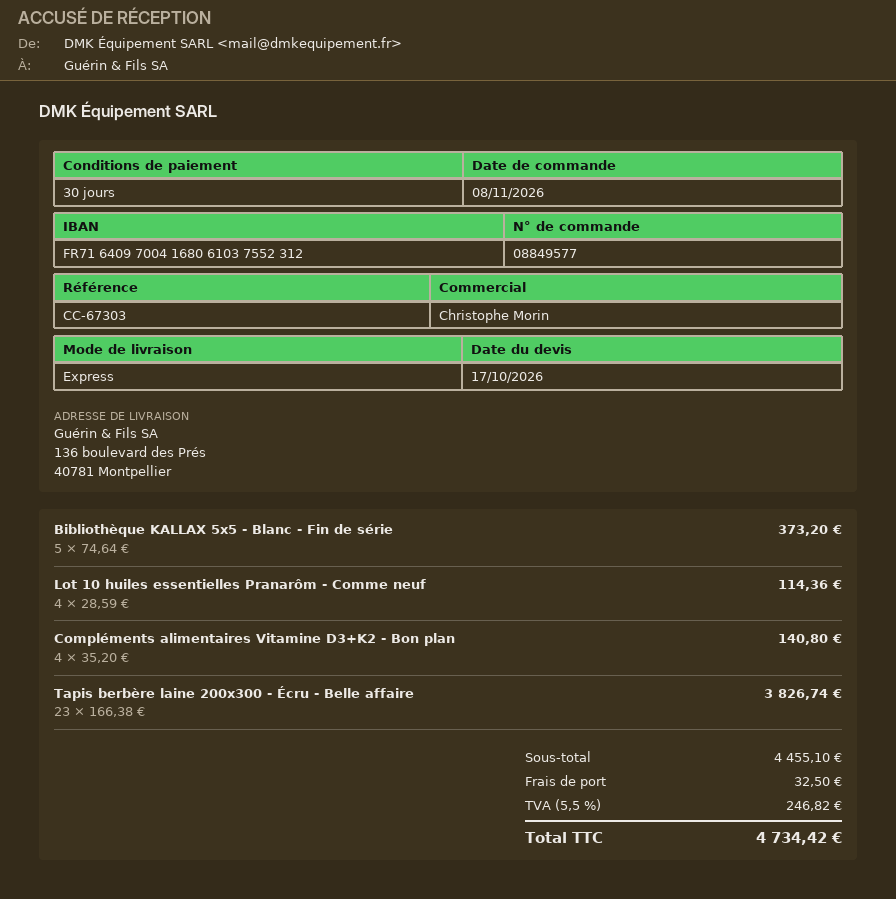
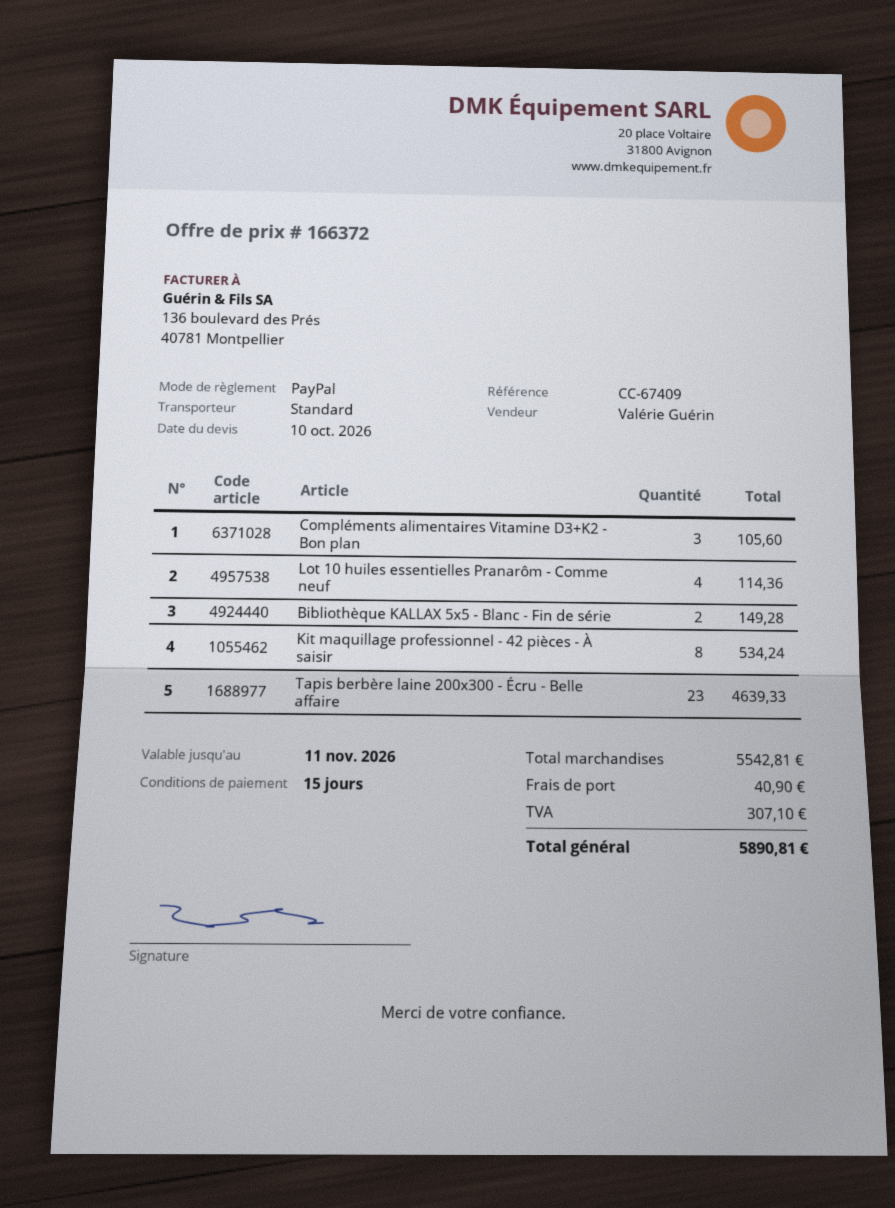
quote date: 2026-10-17 -> 2026-10-10
payment terms: 30 days -> 15 days
reference: CC-67303 -> CC-67409
sales rep: Christophe Morin -> Valérie Guérin
shipping method: express -> standard
Bibliothèque KALLAX 5x5 - Blanc - Fin de série: 5 for 373.20 -> 2 for 149.28
Compléments alimentaires Vitamine D3+K2 - Bon plan: 4 for 140.80 -> 3 for 105.60
Tapis berbère laine 200x300 - Écru - Belle affaire: 23 for 3826.74 -> 23 for 4639.33
Kit maquillage professionnel - 42 pièces - À saisir: none -> 8 for 534.24
subtotal: 4455.10 -> 5542.81
shipping: 32.50 -> 40.90
tax: 246.82 -> 307.10
total: 4734.42 -> 5890.81

